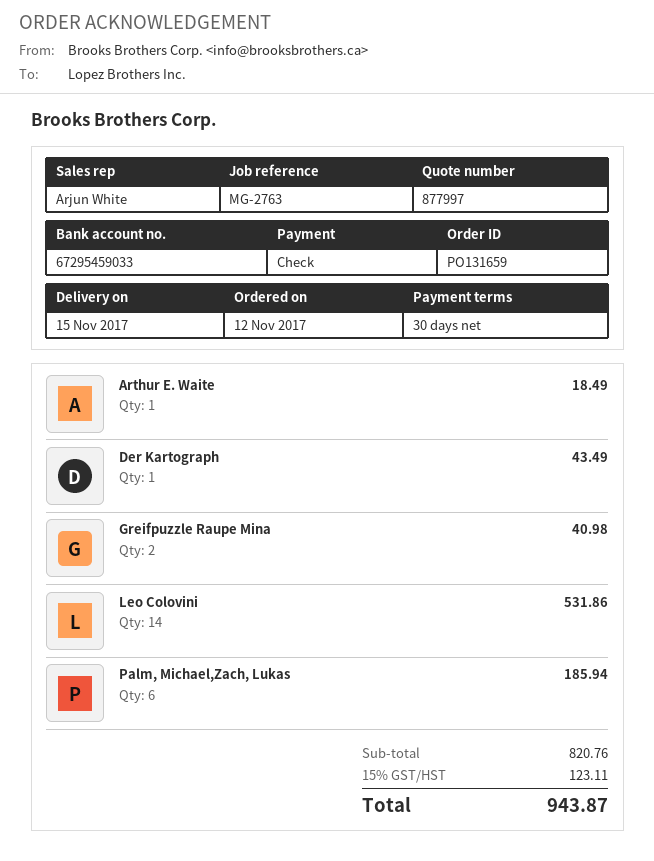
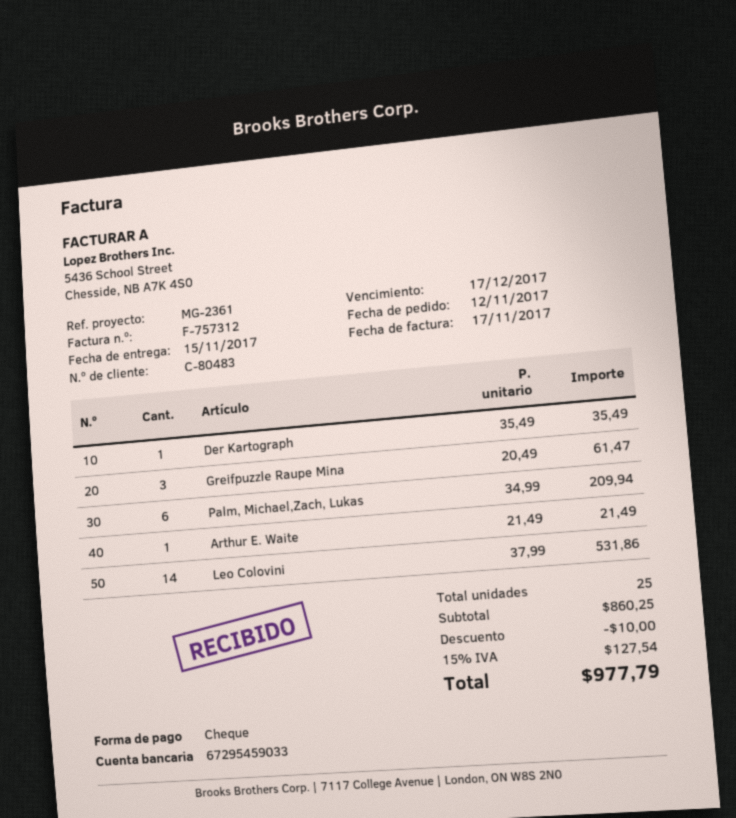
reference: MG-2763 -> MG-2361
Arthur E. Waite: 1 for 18.49 -> 1 for 21.49
Der Kartograph: 1 for 43.49 -> 1 for 35.49
Greifpuzzle Raupe Mina: 2 for 40.98 -> 3 for 61.47
Palm, Michael,Zach, Lukas: 6 for 185.94 -> 6 for 209.94
subtotal: 820.76 -> 860.25
discount: none -> 10.00
tax: 15% = 123.11 -> 15% = 127.54
total: 943.87 -> 977.79

